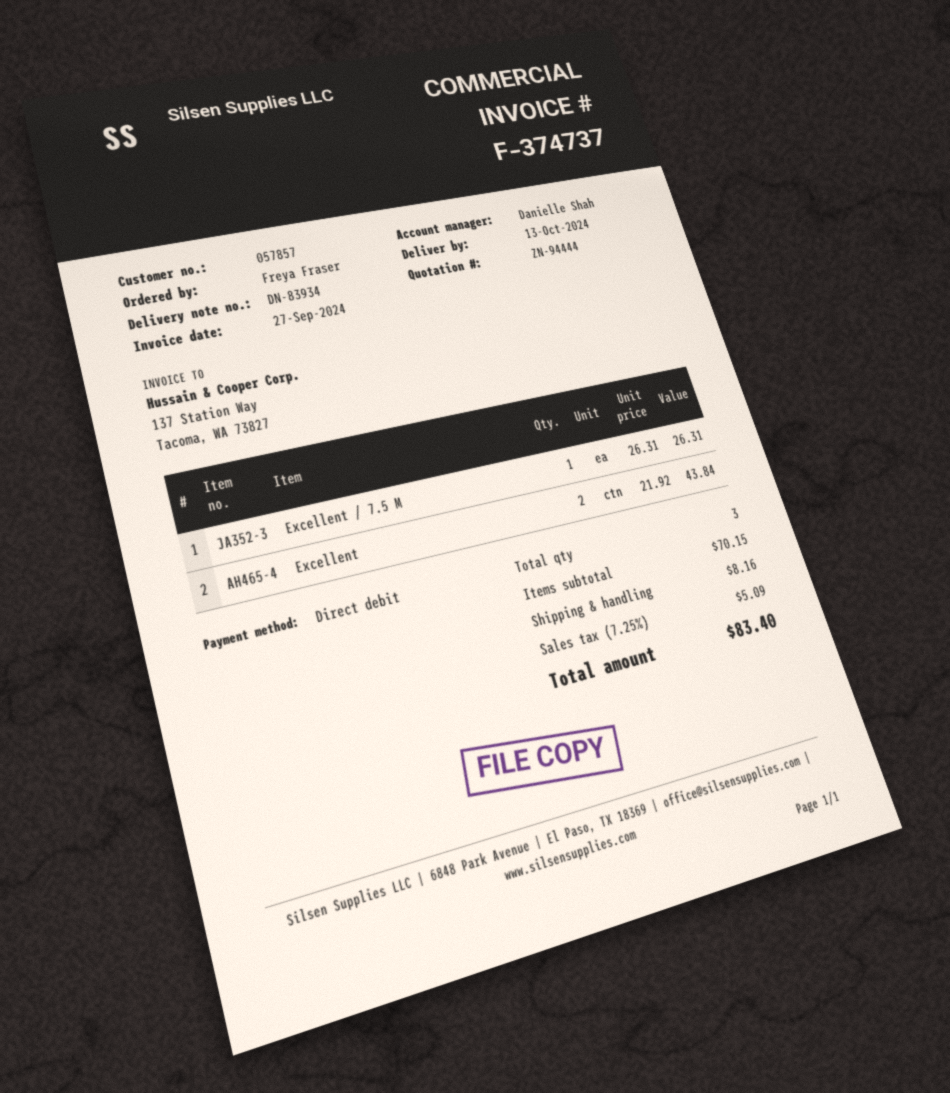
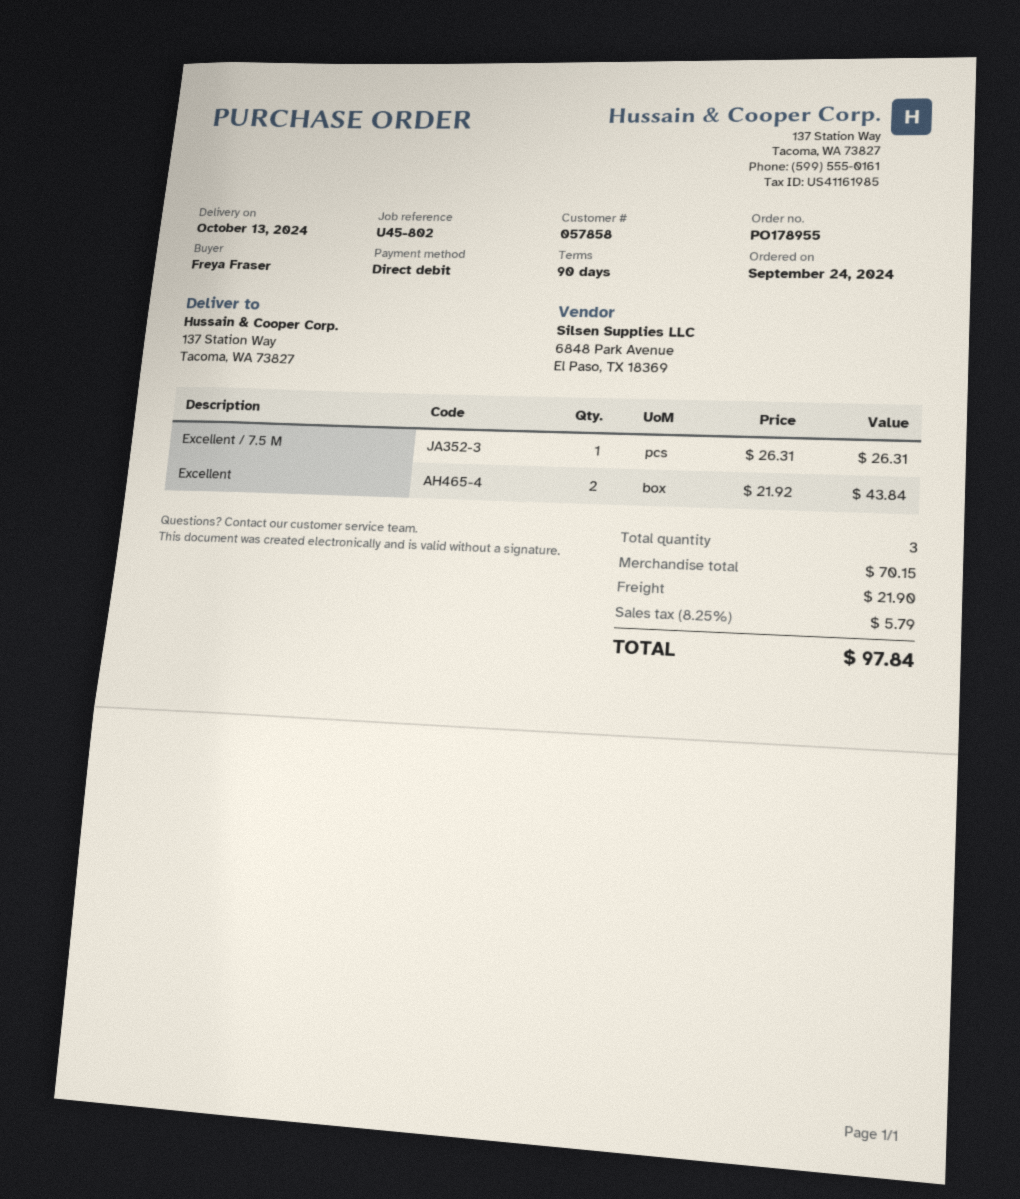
customer number: 057857 -> 057858
shipping: 8.16 -> 21.90
tax: 7.25% = 5.09 -> 8.25% = 5.79
total: 83.40 -> 97.84

